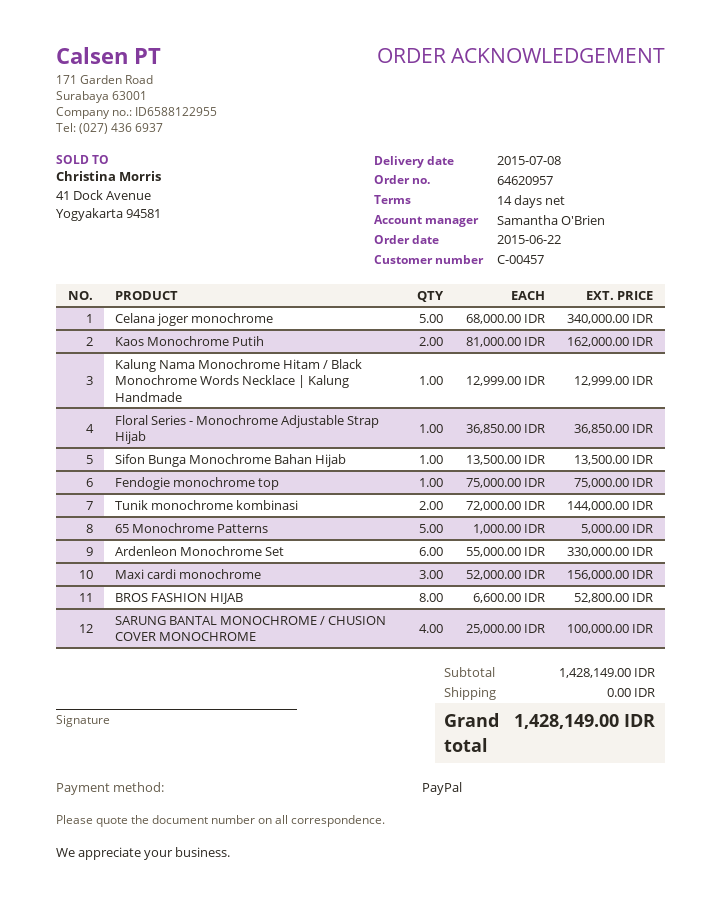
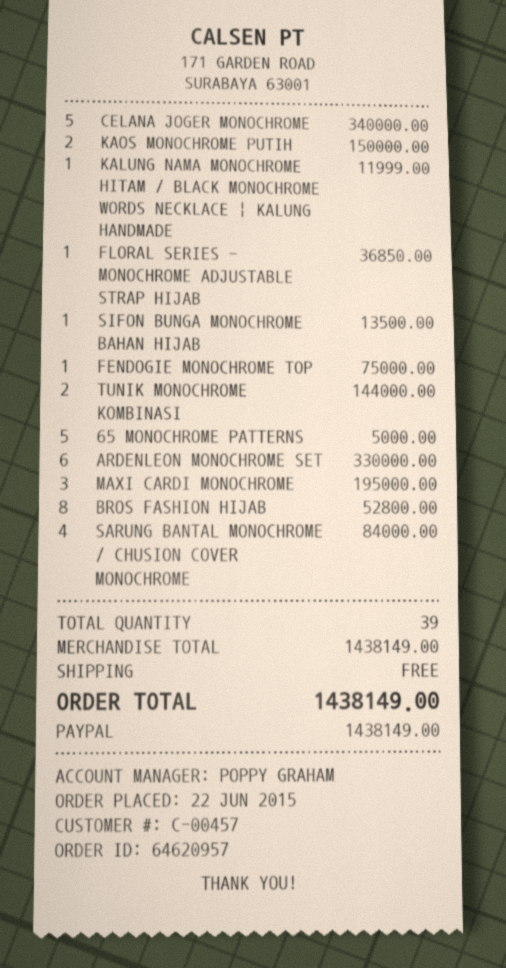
sales rep: Samantha O'Brien -> POPPY GRAHAM
Kaos Monochrome Putih: 2 for 162000.00 -> 2 for 150000.00
Kalung Nama Monochrome Hitam / Black Monochrome Words Necklace | Kalung Handmade: 1 for 12999.00 -> 1 for 11999.00
Maxi cardi monochrome: 3 for 156000.00 -> 3 for 195000.00
SARUNG BANTAL MONOCHROME / CHUSION COVER MONOCHROME: 4 for 100000.00 -> 4 for 84000.00
subtotal: 1428149.00 -> 1438149.00
total: 1428149.00 -> 1438149.00

